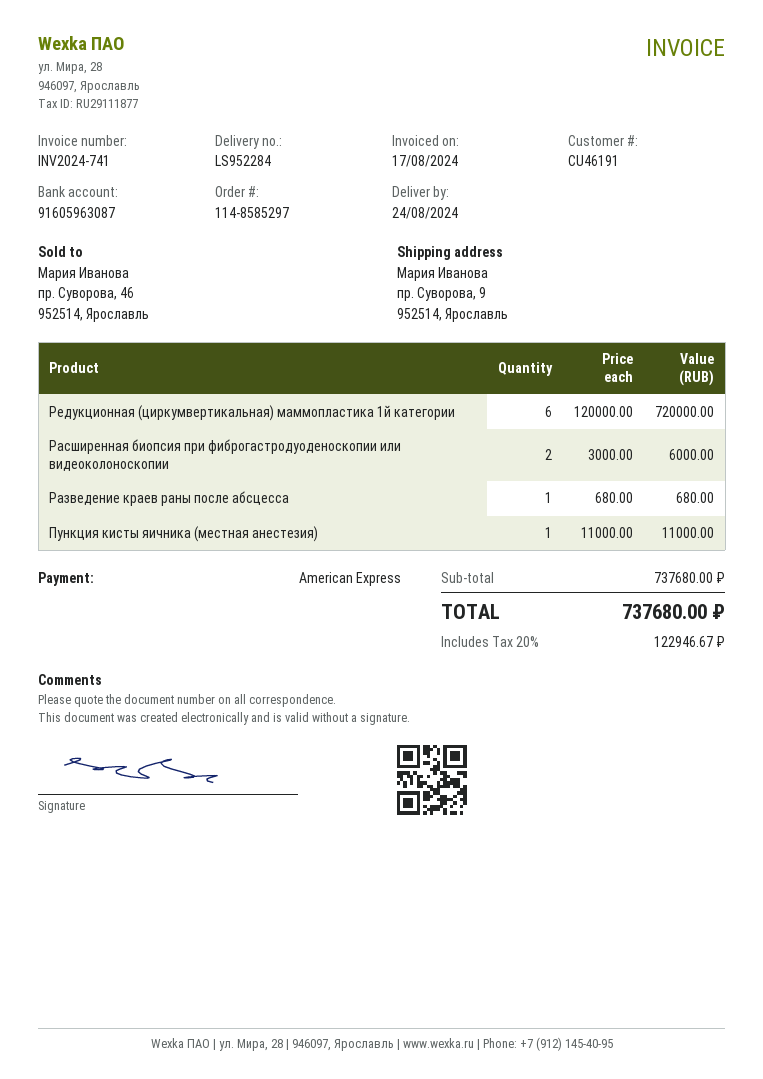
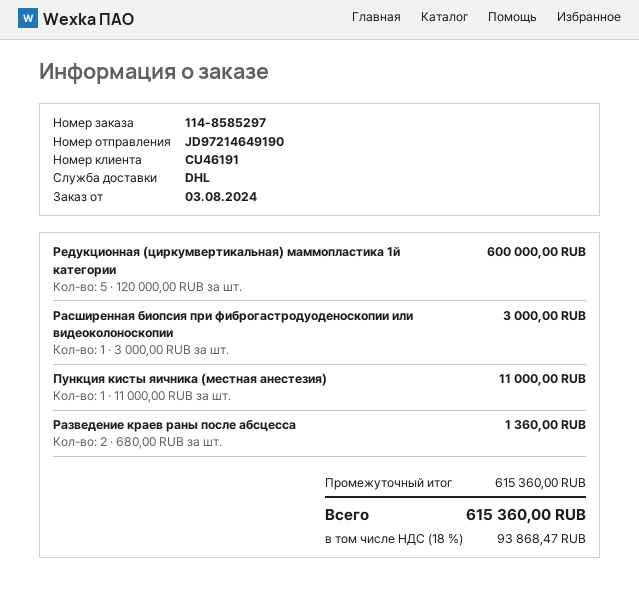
Редукционная (циркумвертикальная) маммопластика 1й категории: 6 x 120000.00 = 720000.00 -> 5 x 120000.00 = 600000.00
Расширенная биопсия при фиброгастродуоденоскопии или видеоколоноскопии: 2 x 3000.00 = 6000.00 -> 1 x 3000.00 = 3000.00
Разведение краев раны после абсцесса: 1 x 680.00 = 680.00 -> 2 x 680.00 = 1360.00
subtotal: 737680.00 -> 615360.00
tax: 20% = 122946.67 -> 18% = 93868.47
total: 737680.00 -> 615360.00

